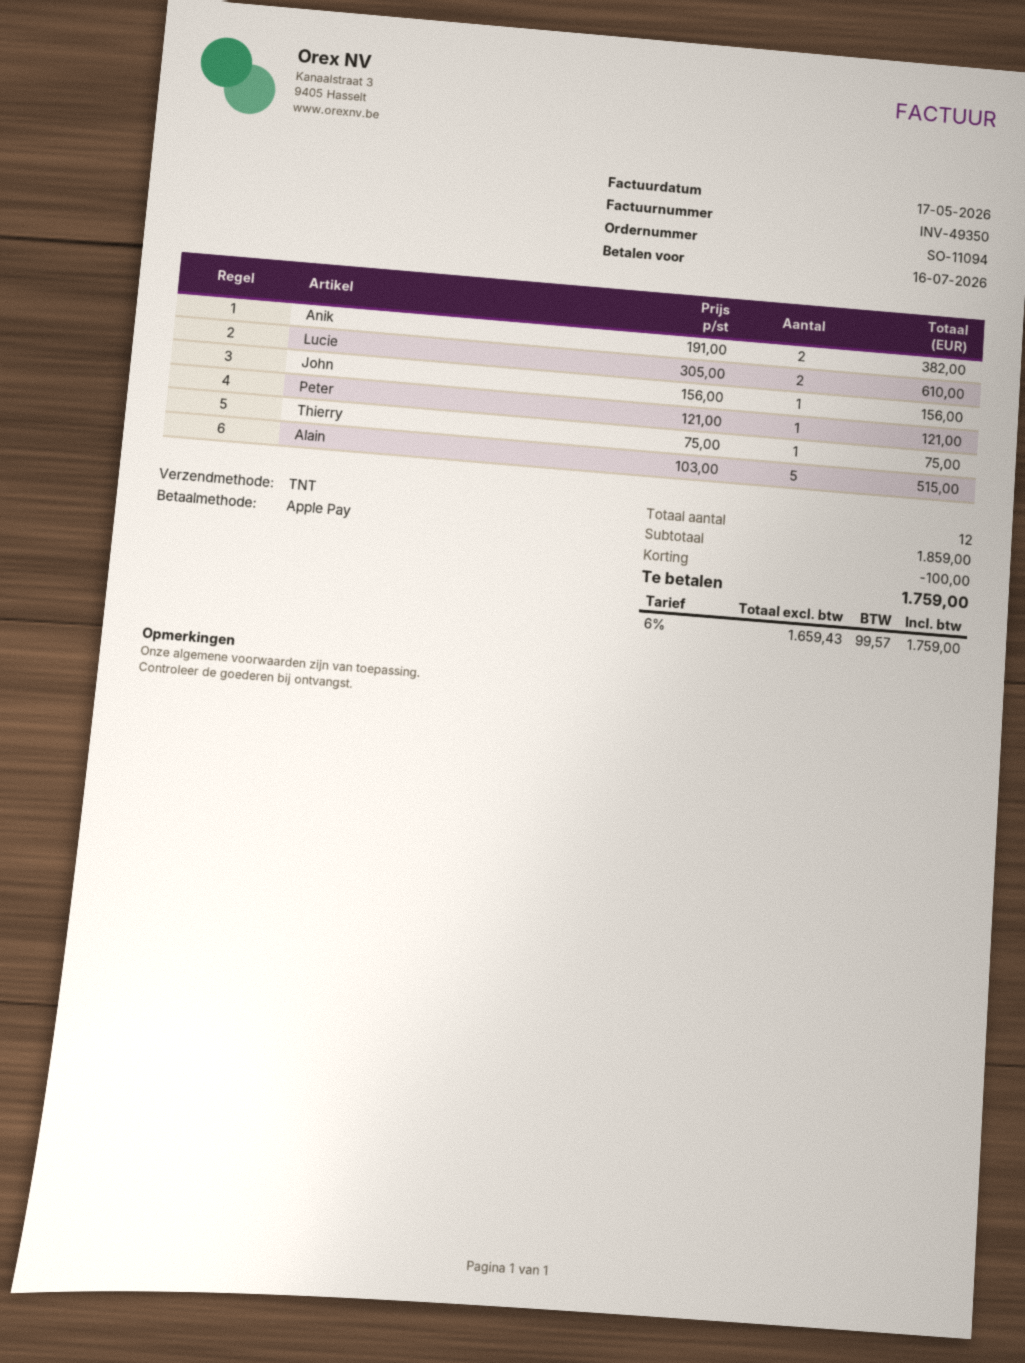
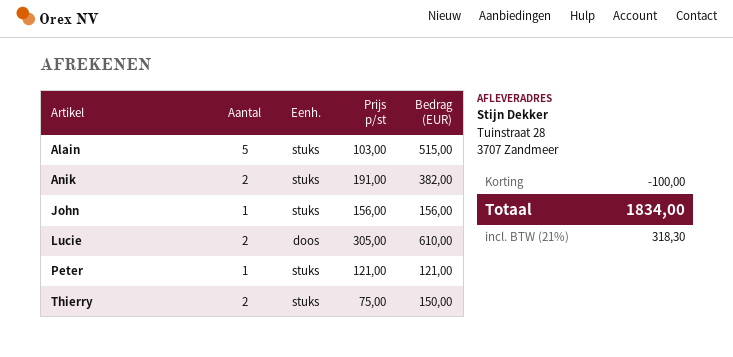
Thierry: 1 x 75.00 = 75.00 -> 2 x 75.00 = 150.00
tax: 6% = 99.57 -> 21% = 318.30
total: 1759.00 -> 1834.00

